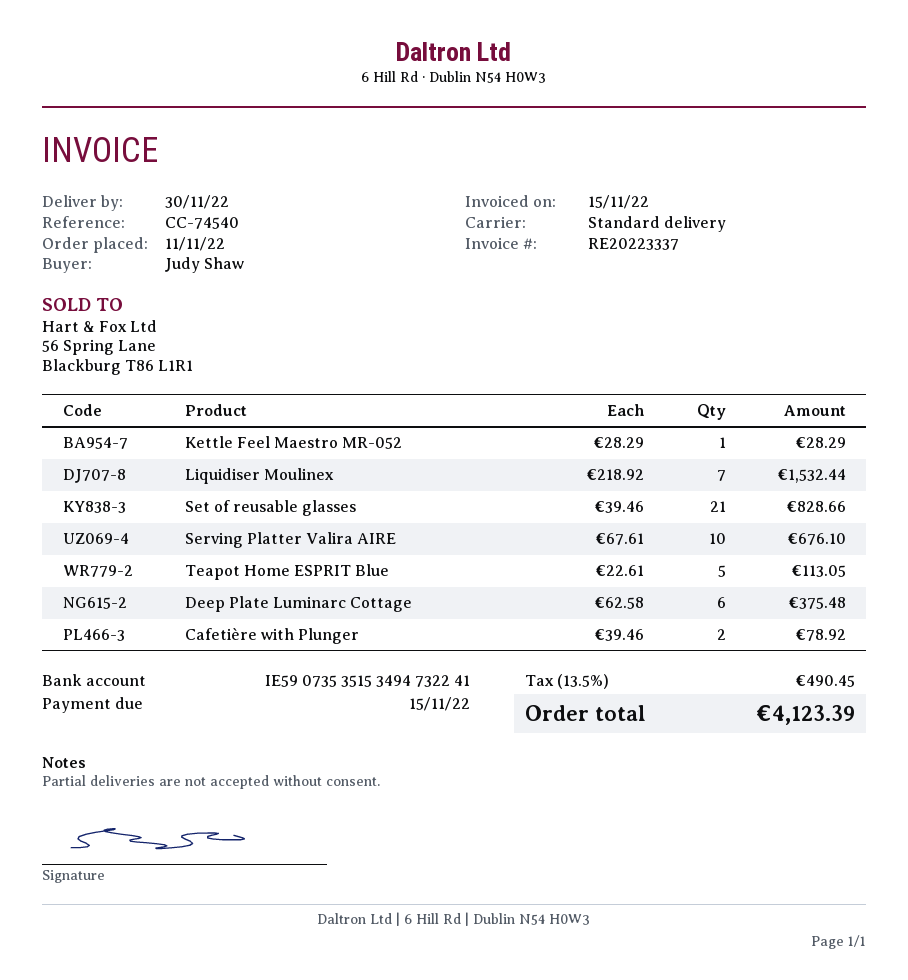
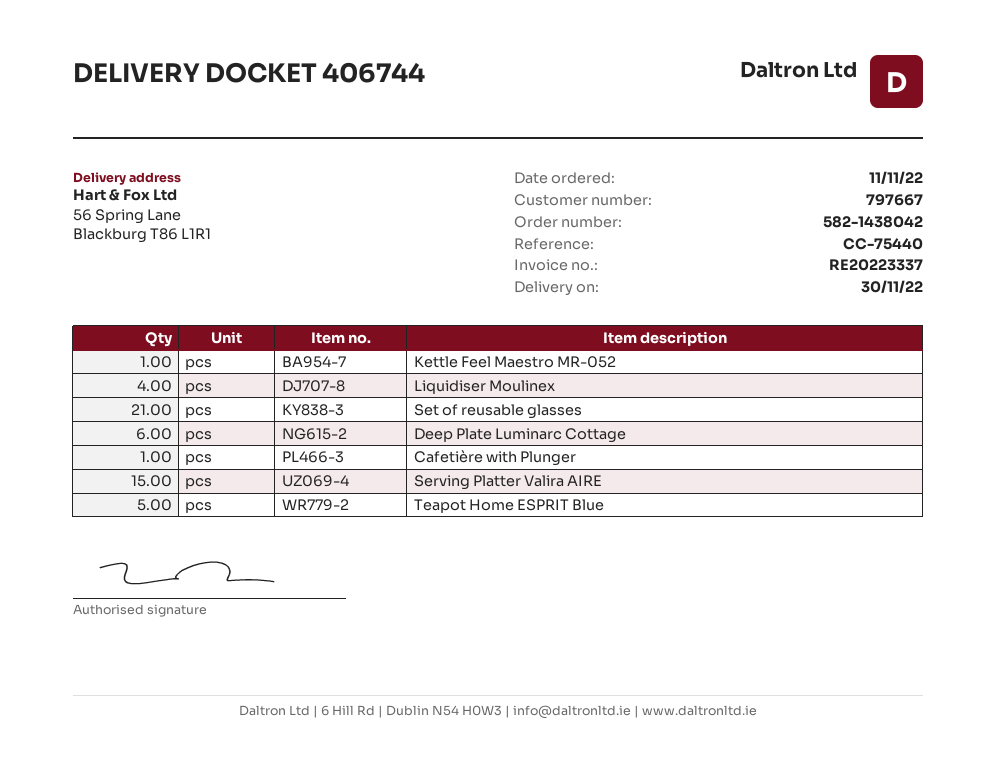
reference: CC-74540 -> CC-75440
Liquidiser Moulinex: 7 -> 4
Serving Platter Valira AIRE: 10 -> 15
Cafetière with Plunger: 2 -> 1

